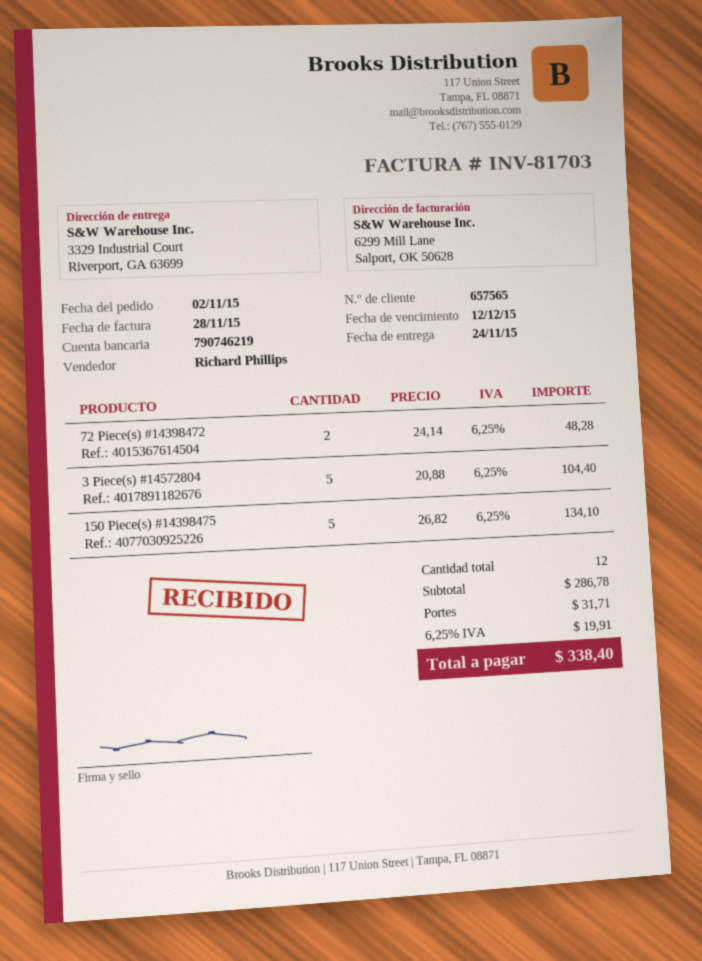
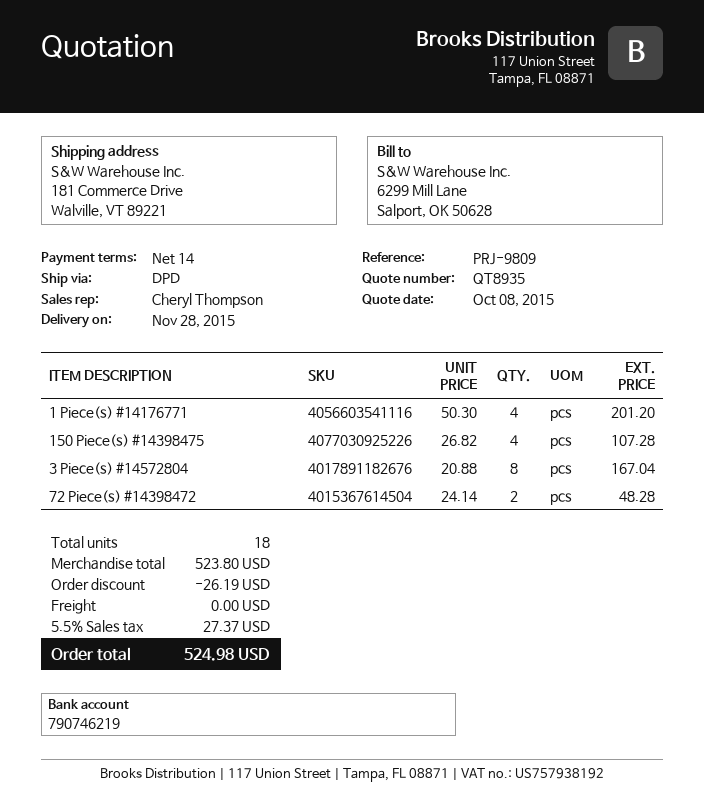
delivery date: 2015-11-24 -> 2015-11-28
sales rep: Richard Phillips -> Cheryl Thompson
ship to: 3329 Industrial Court, Riverport, GA 63699 -> 181 Commerce Drive, Walville, VT 89221
3 Piece(s) #14572804: 5 x 20.88 = 104.40 -> 8 x 20.88 = 167.04
150 Piece(s) #14398475: 5 x 26.82 = 134.10 -> 4 x 26.82 = 107.28
1 Piece(s) #14176771: none -> 4 x 50.30 = 201.20
total quantity: 12 -> 18
subtotal: 286.78 -> 523.80
discount: none -> 26.19
shipping: 31.71 -> 0.00
tax: 6.25% = 19.91 -> 5.5% = 27.37
total: 338.40 -> 524.98

